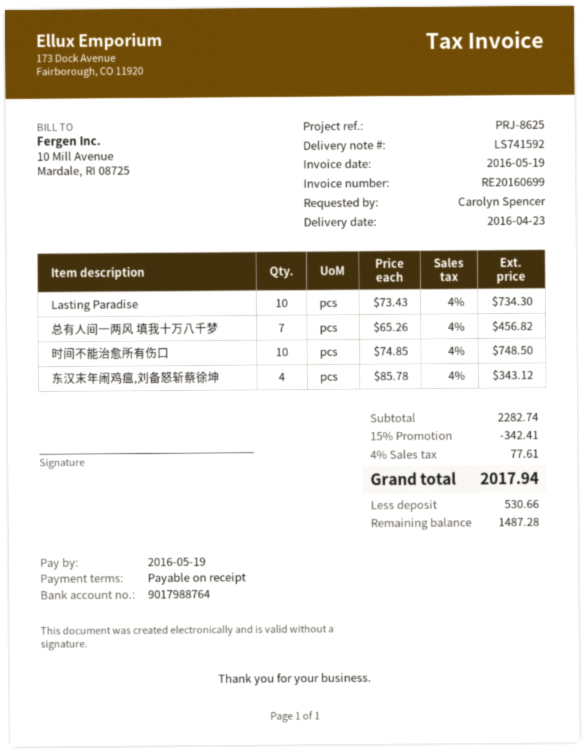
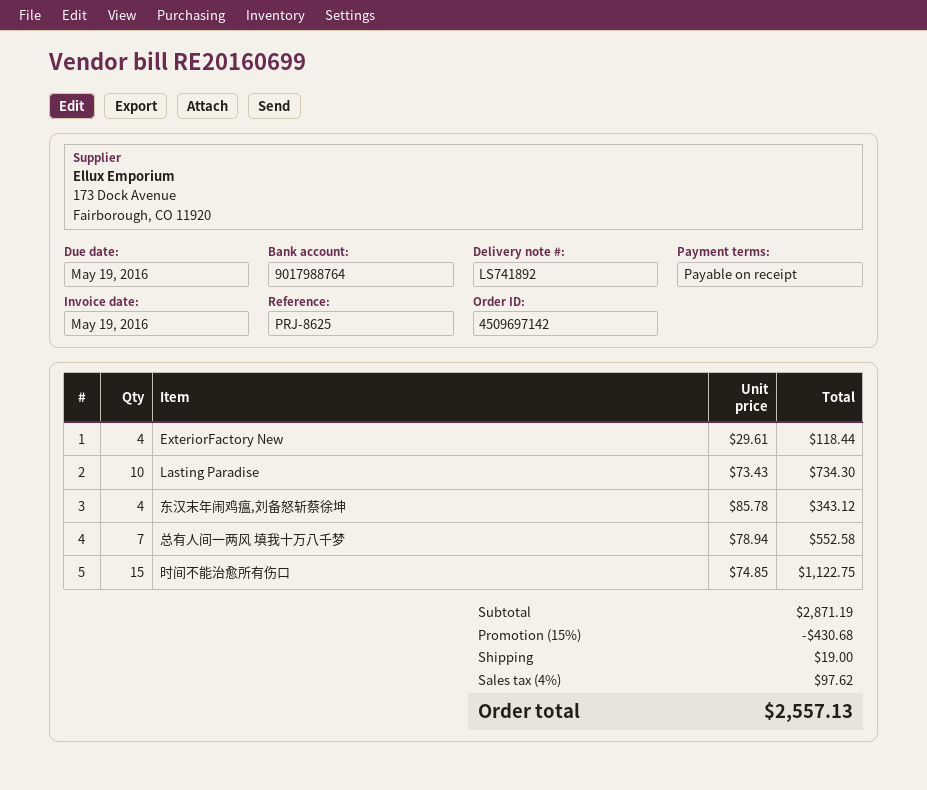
delivery note number: LS741592 -> LS741892
总有人间一两风 填我十万八千梦: 7 x 65.26 = 456.82 -> 7 x 78.94 = 552.58
时间不能治愈所有伤口: 10 x 74.85 = 748.50 -> 15 x 74.85 = 1122.75
ExteriorFactory New: none -> 4 x 29.61 = 118.44
subtotal: 2282.74 -> 2871.19
discount: 15% = 342.41 -> 15% = 430.68
shipping: none -> 19.00
tax: 4% = 77.61 -> 4% = 97.62
total: 2017.94 -> 2557.13

